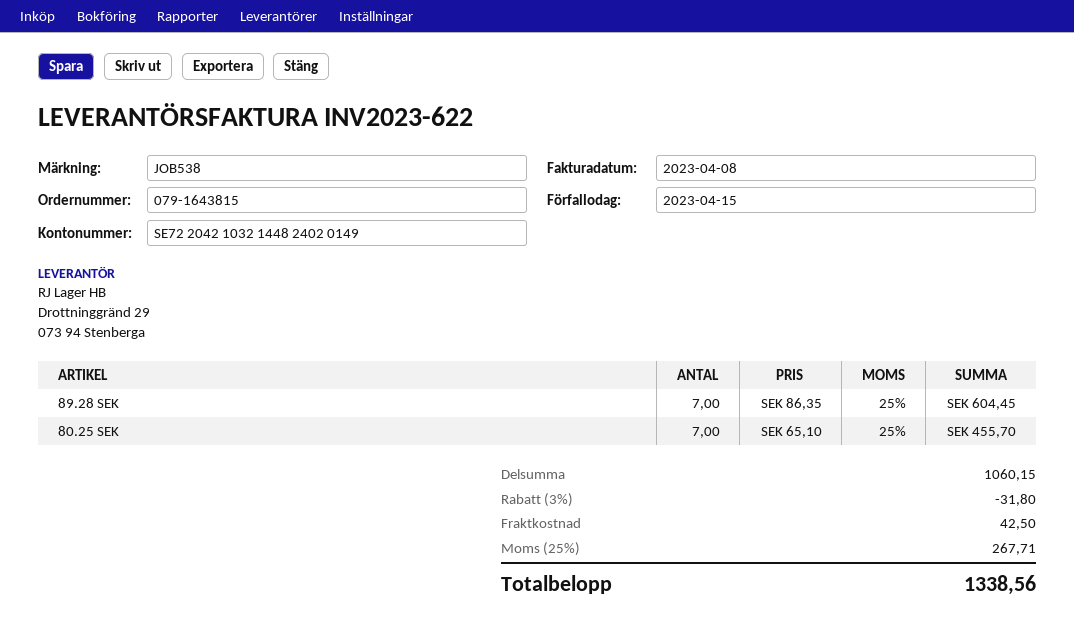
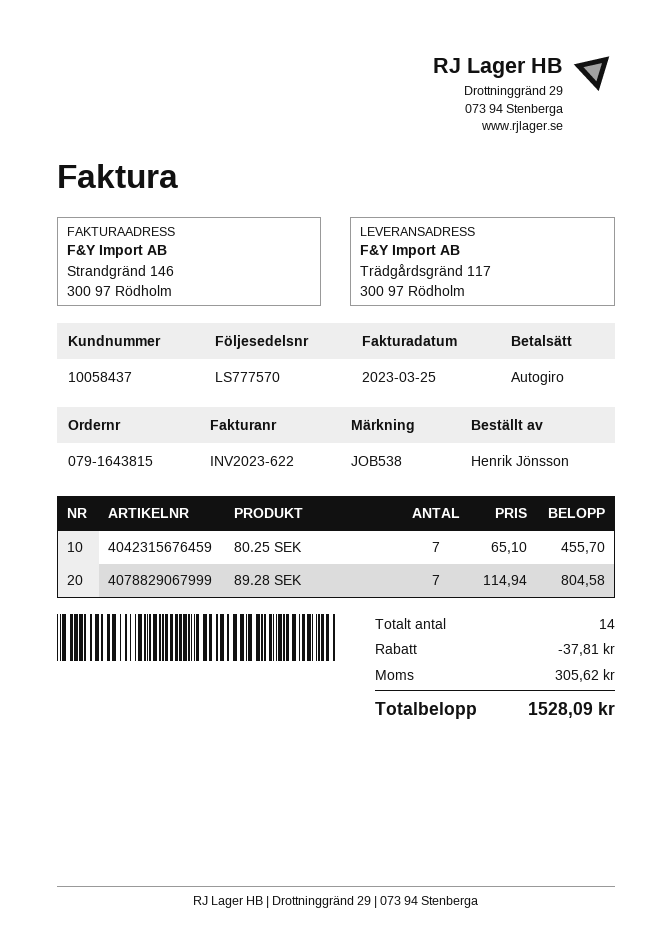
invoice date: 2023-04-08 -> 2023-03-25
89.28 SEK: 7 x 86.35 = 604.45 -> 7 x 114.94 = 804.58
discount: 31.80 -> 37.81
shipping: 42.50 -> none
tax: 267.71 -> 305.62
total: 1338.56 -> 1528.09

